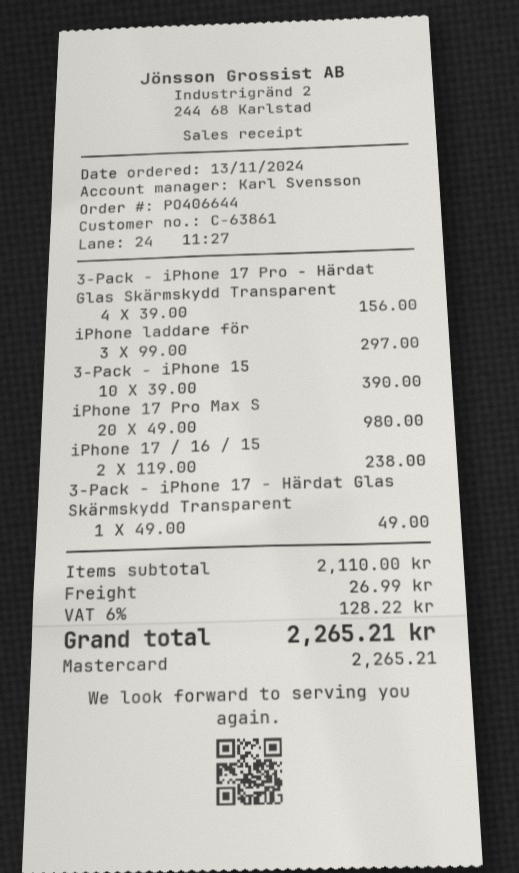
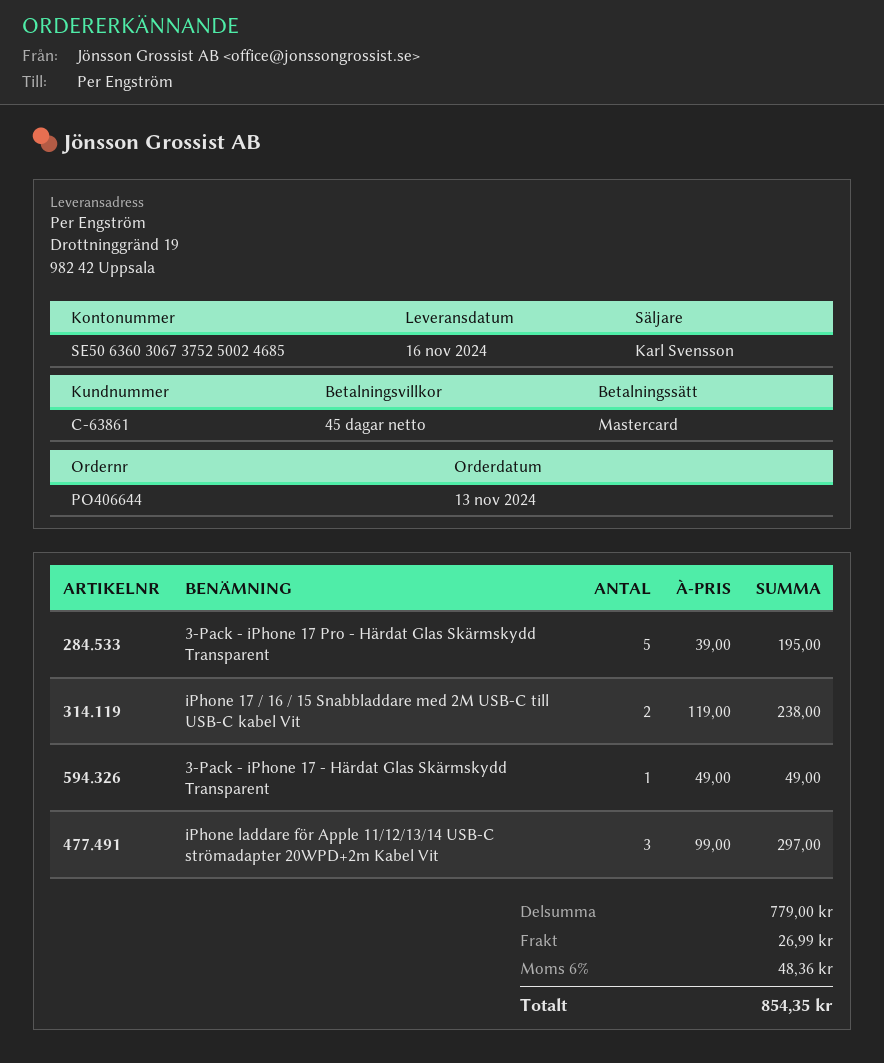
3-Pack - iPhone 17 Pro - Härdat Glas Skärmskydd Transparent: 4 x 39.00 = 156.00 -> 5 x 39.00 = 195.00
3-Pack - iPhone 15: 10 x 39.00 = 390.00 -> none
iPhone 17 Pro Max S: 20 x 49.00 = 980.00 -> none
subtotal: 2110.00 -> 779.00
tax: 6% = 128.22 -> 6% = 48.36
total: 2265.21 -> 854.35

